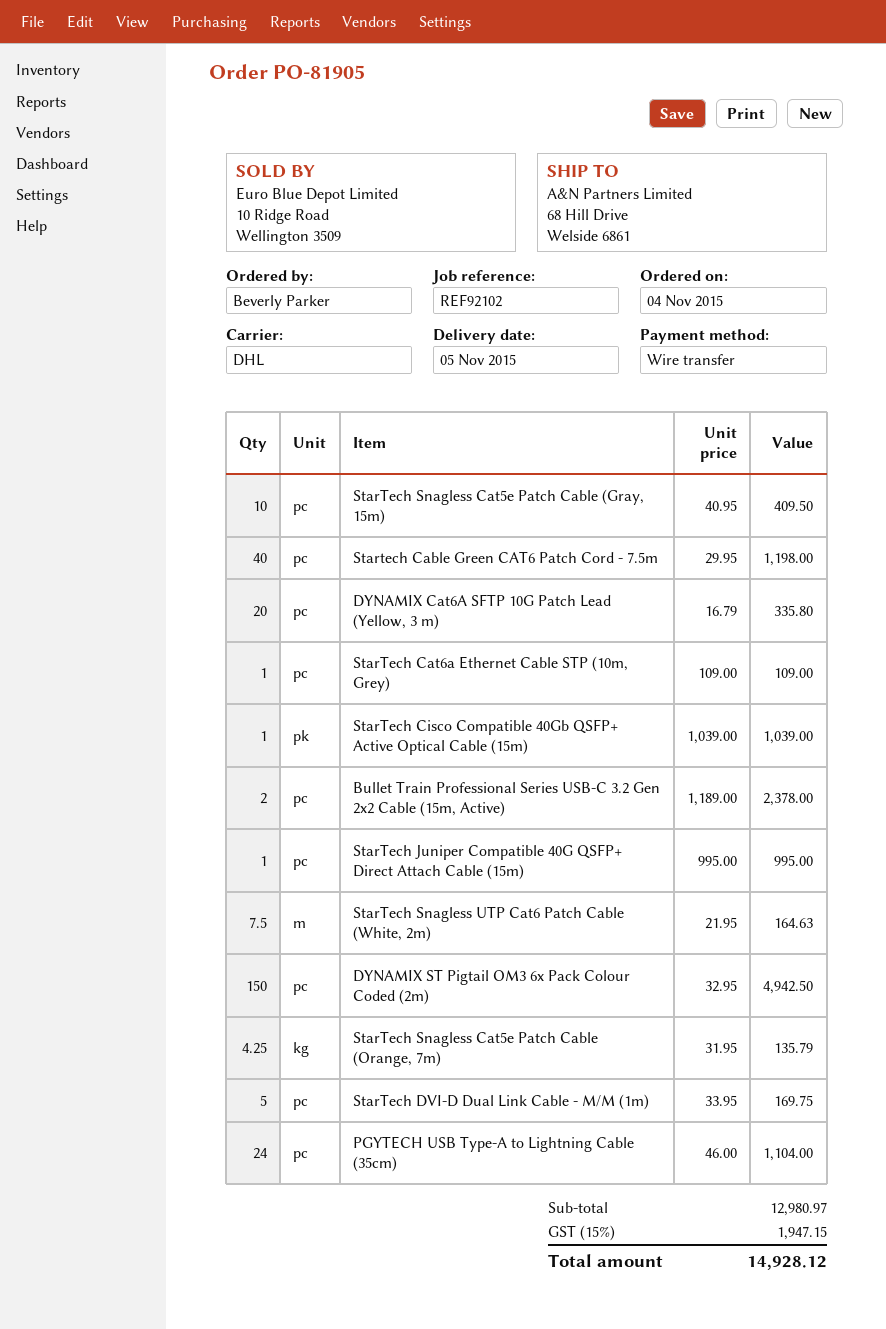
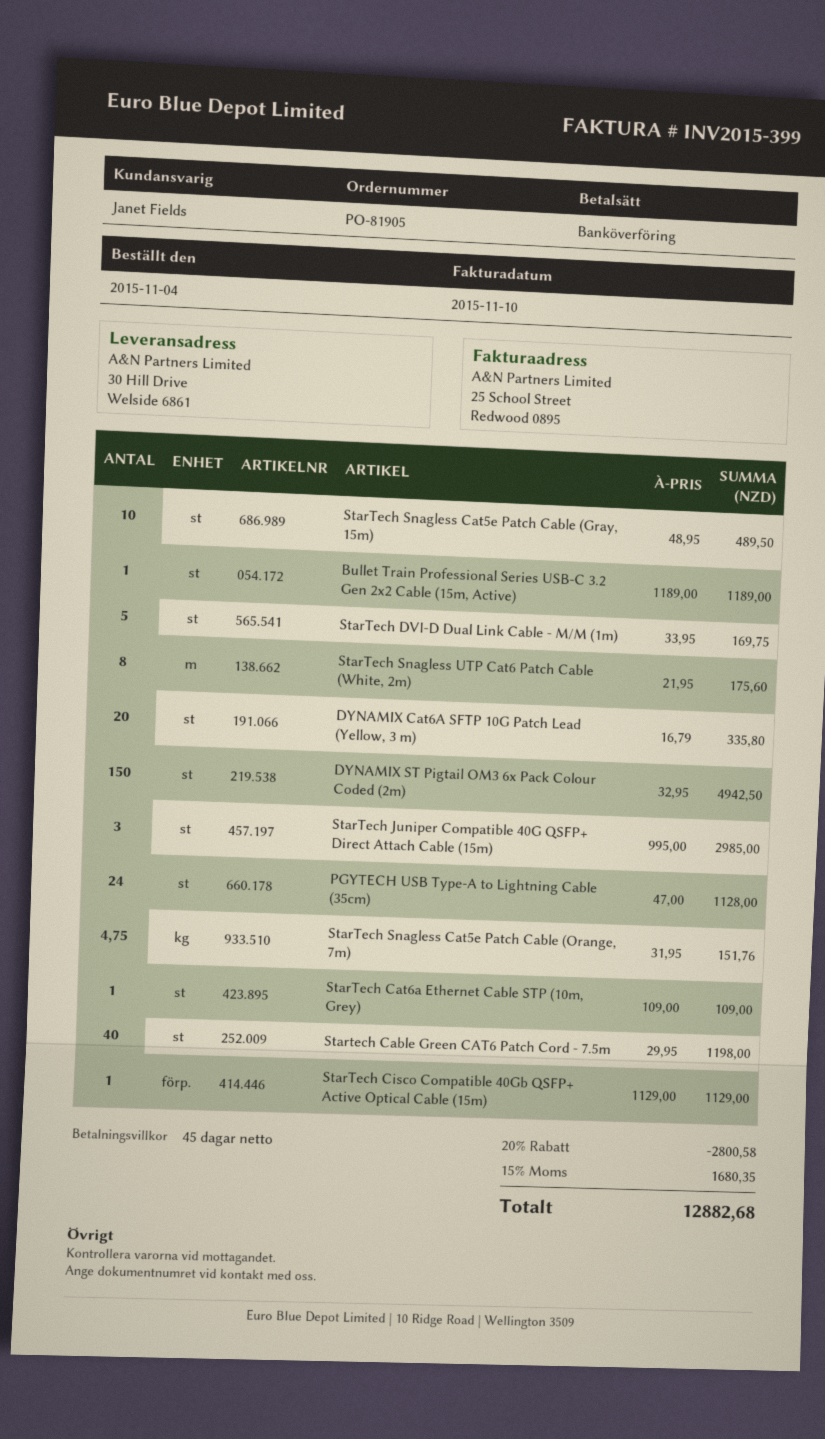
ship to: 68 Hill Drive, Welside 6861 -> 30 Hill Drive, Welside 6861
StarTech Snagless Cat5e Patch Cable (Gray, 15m): 10 x 40.95 = 409.50 -> 10 x 48.95 = 489.50
StarTech Cisco Compatible 40Gb QSFP+ Active Optical Cable (15m): 1 x 1039.00 = 1039.00 -> 1 x 1129.00 = 1129.00
Bullet Train Professional Series USB-C 3.2 Gen 2x2 Cable (15m, Active): 2 x 1189.00 = 2378.00 -> 1 x 1189.00 = 1189.00
StarTech Juniper Compatible 40G QSFP+ Direct Attach Cable (15m): 1 x 995.00 = 995.00 -> 3 x 995.00 = 2985.00
StarTech Snagless UTP Cat6 Patch Cable (White, 2m): 7.5 x 21.95 = 164.63 -> 8 x 21.95 = 175.60
StarTech Snagless Cat5e Patch Cable (Orange, 7m): 4.25 x 31.95 = 135.79 -> 4.75 x 31.95 = 151.76
PGYTECH USB Type-A to Lightning Cable (35cm): 24 x 46.00 = 1104.00 -> 24 x 47.00 = 1128.00
discount: none -> 20% = 2800.58
tax: 15% = 1947.15 -> 15% = 1680.35
total: 14928.12 -> 12882.68

